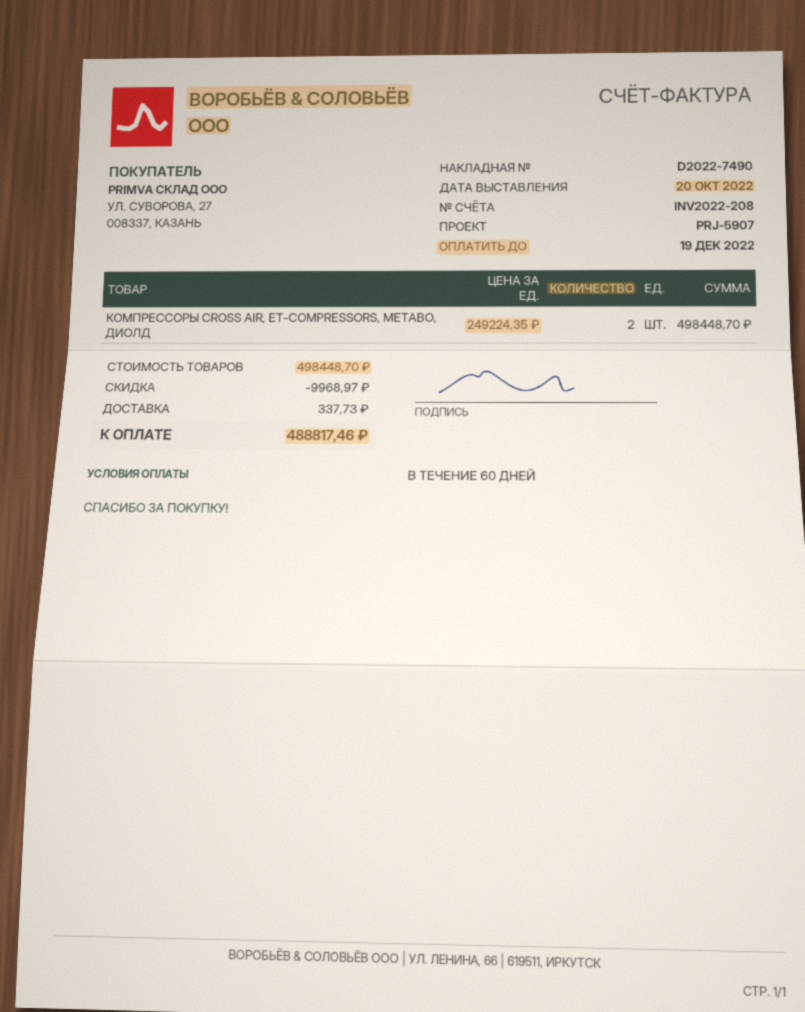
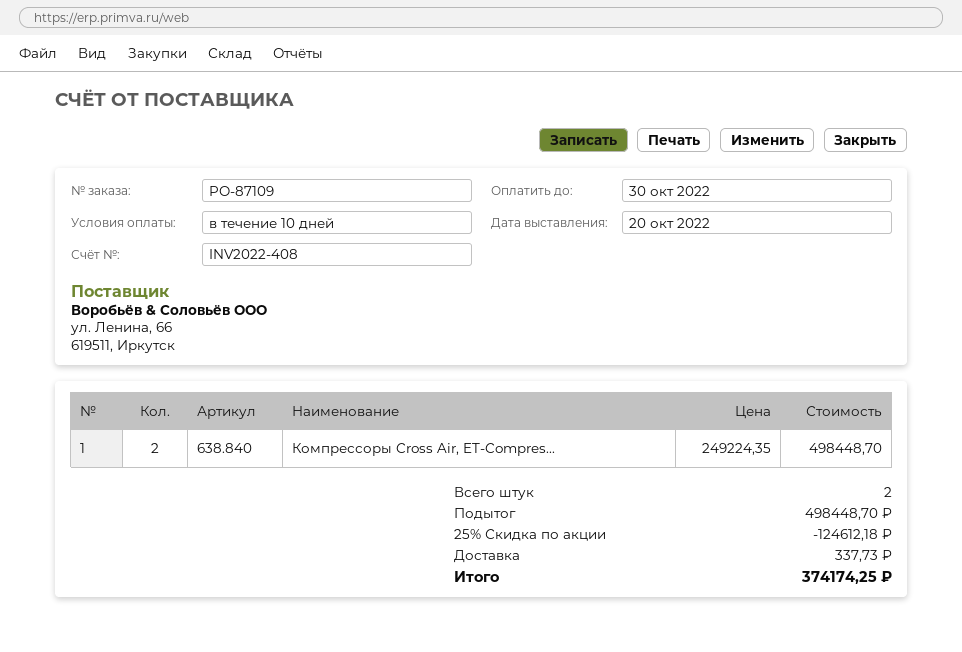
invoice number: INV2022-208 -> INV2022-408
payment terms: 60 days -> 10 days
due date: 2022-12-19 -> 2022-10-30
discount: 9968.97 -> 124612.18
total: 488817.46 -> 374174.25

